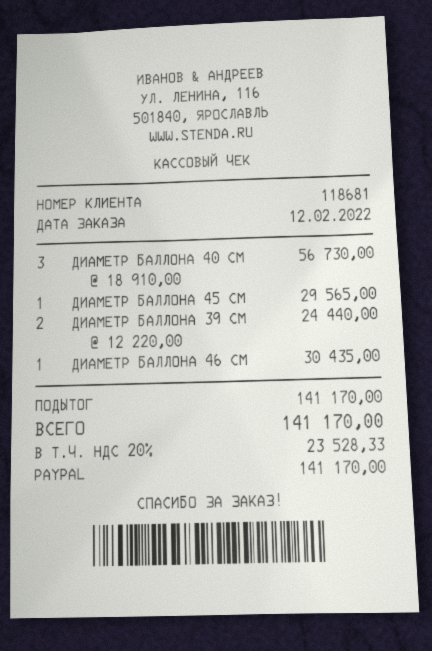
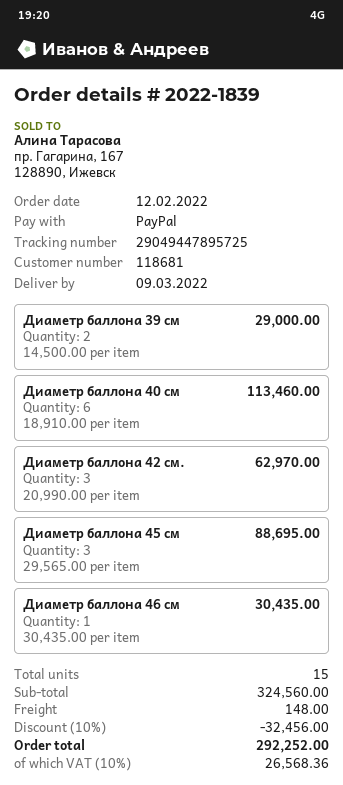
ДИАМЕТР БАЛЛОНА 40 СМ: 3 x 18910.00 = 56730.00 -> 6 x 18910.00 = 113460.00
ДИАМЕТР БАЛЛОНА 45 СМ: 1 x 29565.00 = 29565.00 -> 3 x 29565.00 = 88695.00
ДИАМЕТР БАЛЛОНА 39 СМ: 2 x 12220.00 = 24440.00 -> 2 x 14500.00 = 29000.00
Диаметр баллона 42 см.: none -> 3 x 20990.00 = 62970.00
subtotal: 141170.00 -> 324560.00
discount: none -> 10% = 32456.00
shipping: none -> 148.00
tax: 20% = 23528.33 -> 10% = 26568.36
total: 141170.00 -> 292252.00

